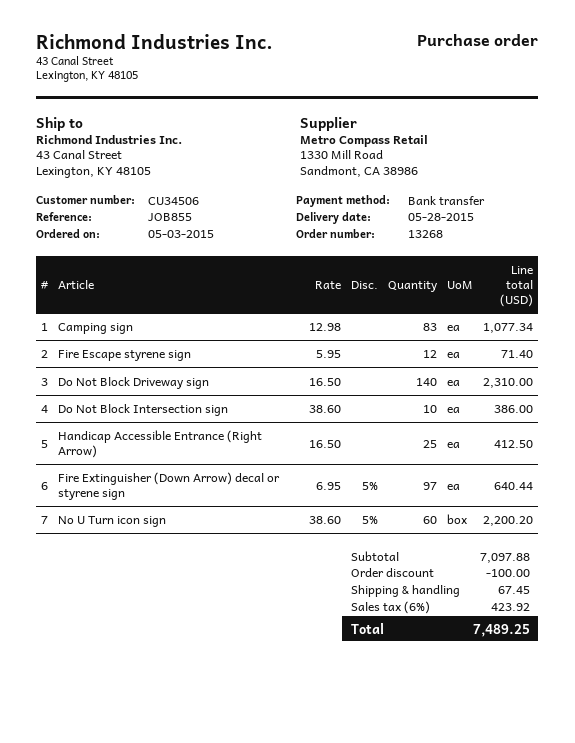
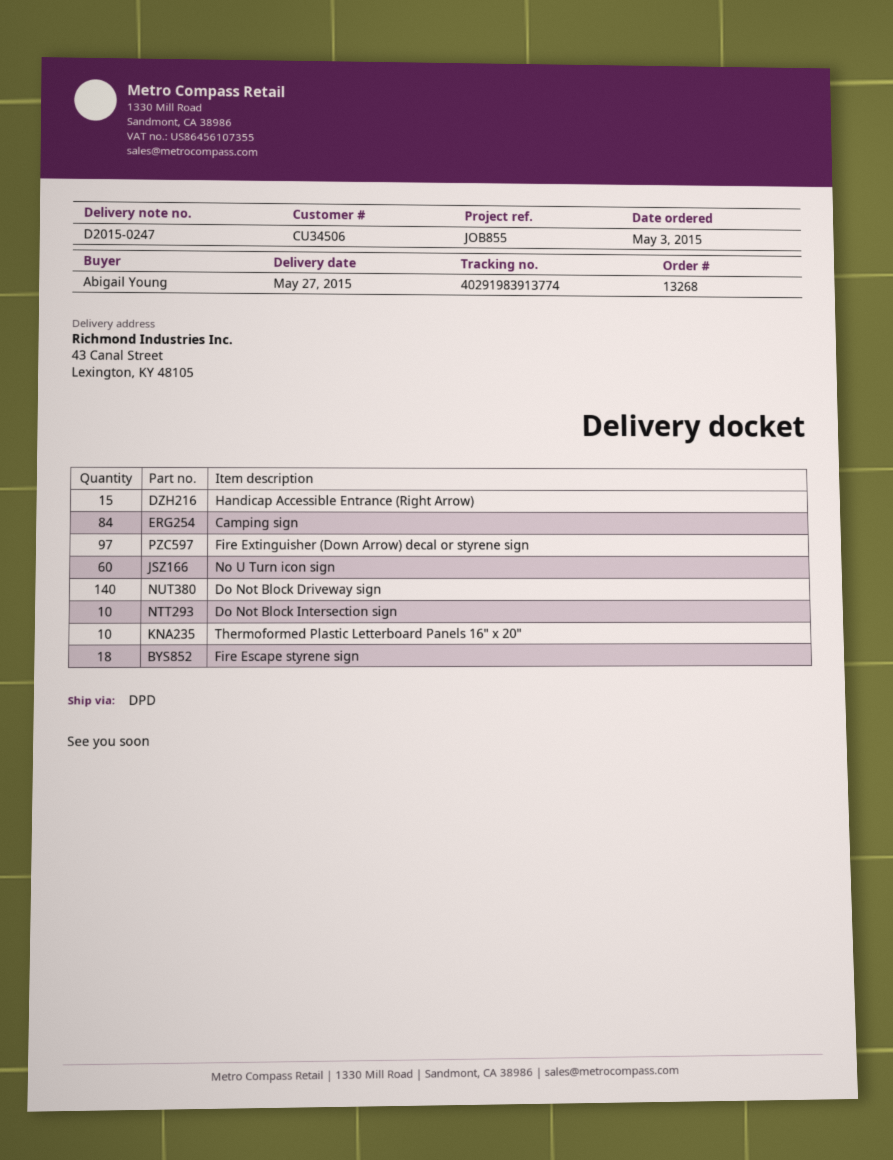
delivery date: 2015-05-28 -> 2015-05-27
Camping sign: 83 -> 84
Fire Escape styrene sign: 12 -> 18
Handicap Accessible Entrance (Right Arrow): 25 -> 15
Thermoformed Plastic Letterboard Panels 16" x 20": none -> 10

